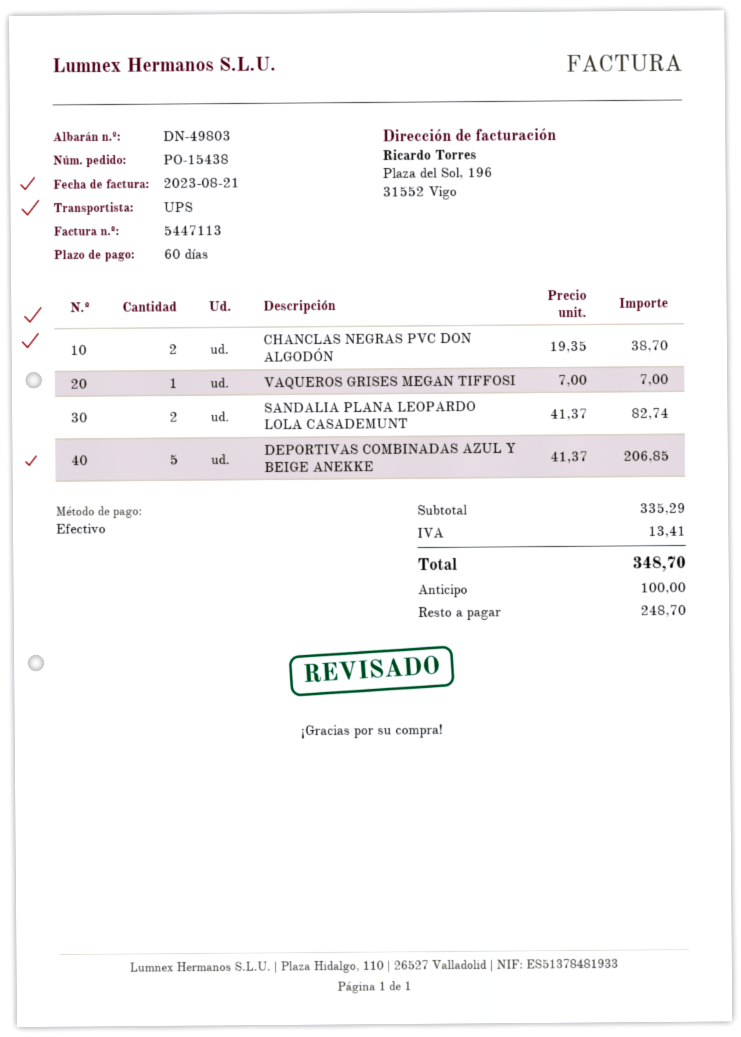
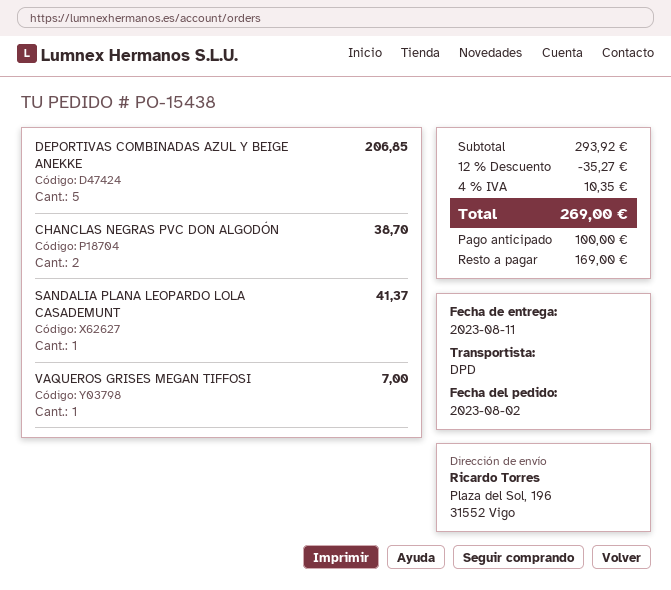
shipping method: UPS -> DPD
SANDALIA PLANA LEOPARDO LOLA CASADEMUNT: 2 for 82.74 -> 1 for 41.37
subtotal: 335.29 -> 293.92
discount: none -> 12% = 35.27
tax: 13.41 -> 10.35
total: 348.70 -> 269.00
balance: 248.70 -> 169.00

